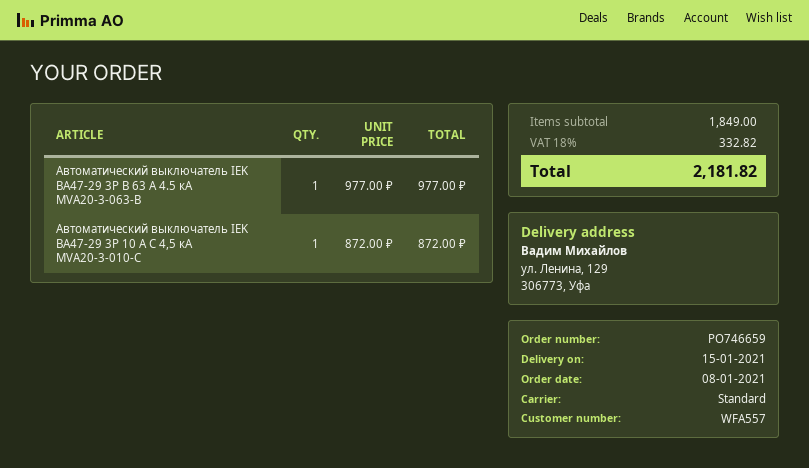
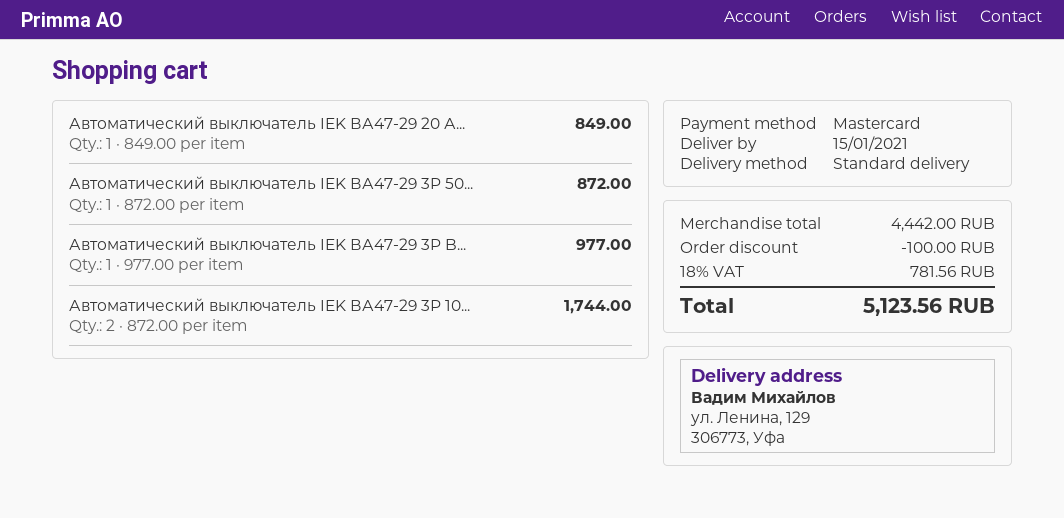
Автоматический выключатель IEK ВА47-29 3Р 10 А C 4,5 кА MVA20-3-010-C: 1 x 872.00 = 872.00 -> 2 x 872.00 = 1744.00
Автоматический выключатель IEK ВА47-29 20 А...: none -> 1 x 849.00 = 849.00
Автоматический выключатель IEK ВА47-29 3P 50...: none -> 1 x 872.00 = 872.00
subtotal: 1849.00 -> 4442.00
discount: none -> 100.00
tax: 18% = 332.82 -> 18% = 781.56
total: 2181.82 -> 5123.56

